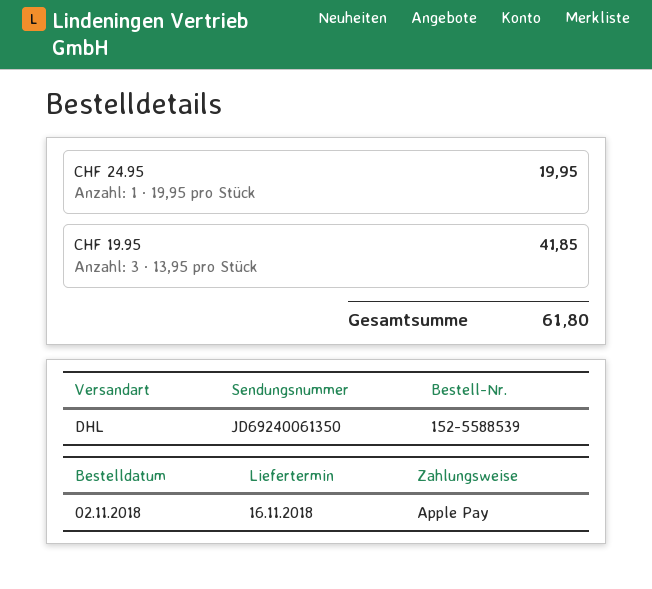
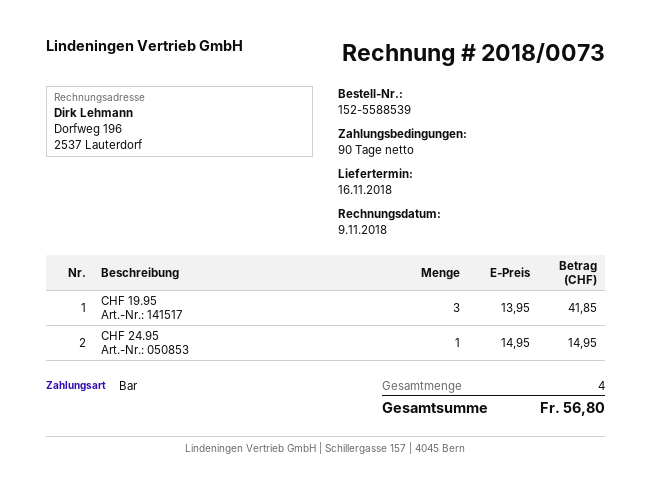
payment method: Apple Pay -> cash
CHF 24.95: 1 x 19.95 = 19.95 -> 1 x 14.95 = 14.95
total: 61.80 -> 56.80

